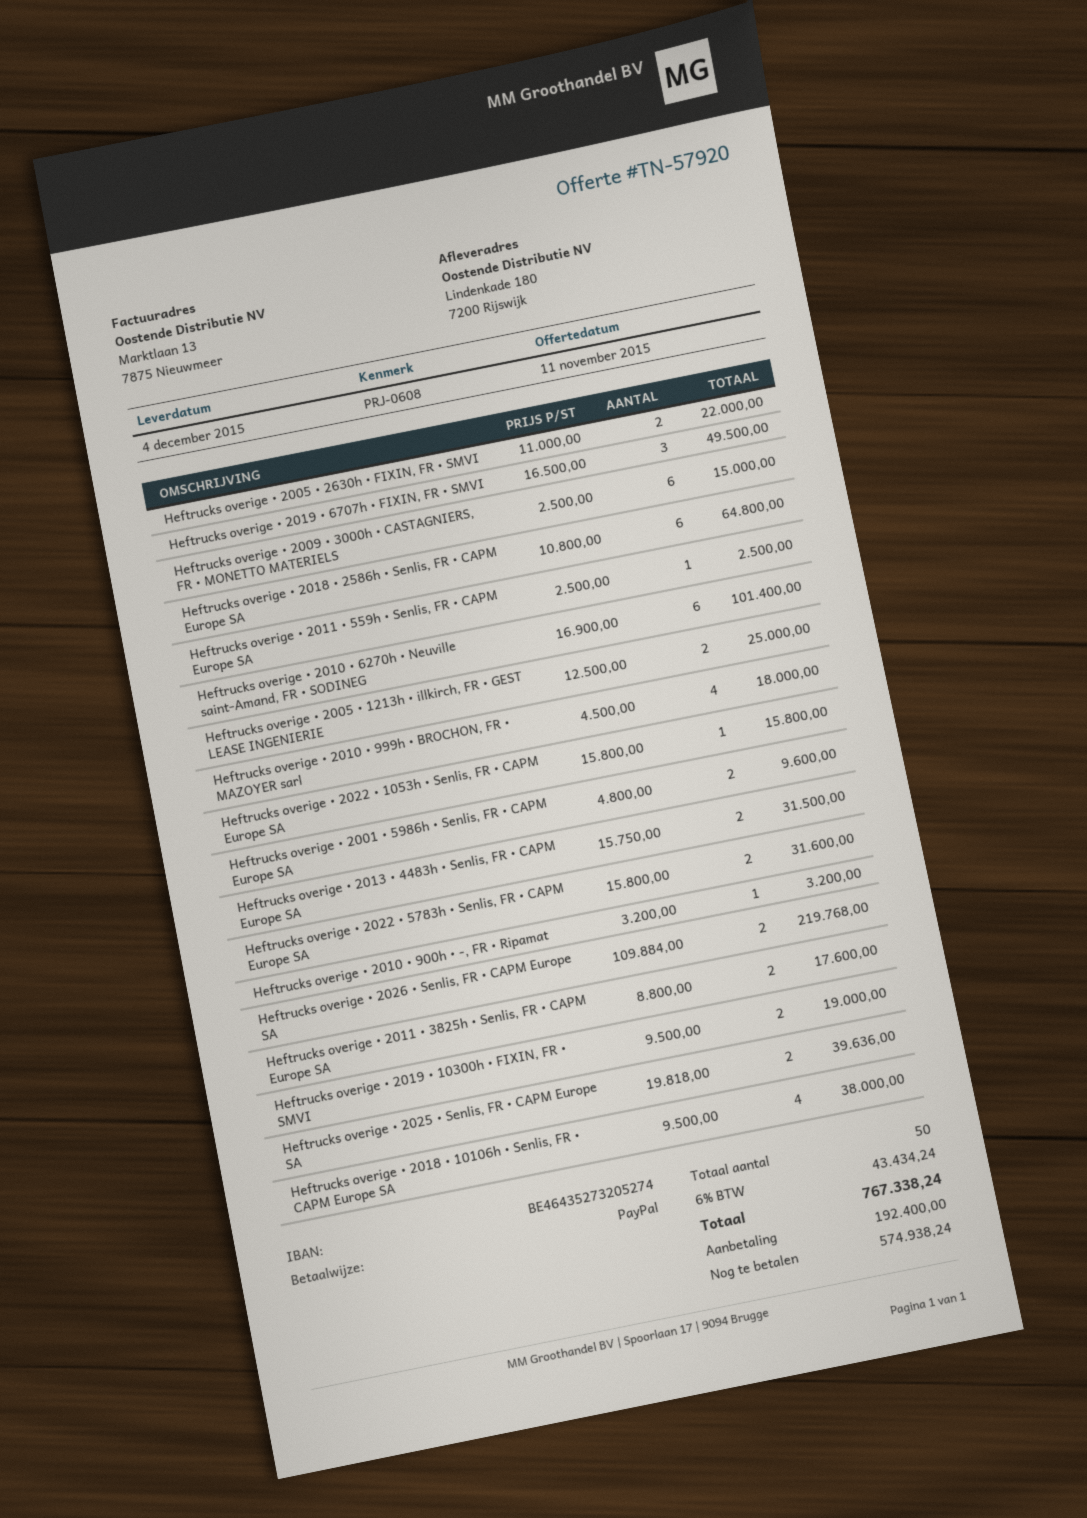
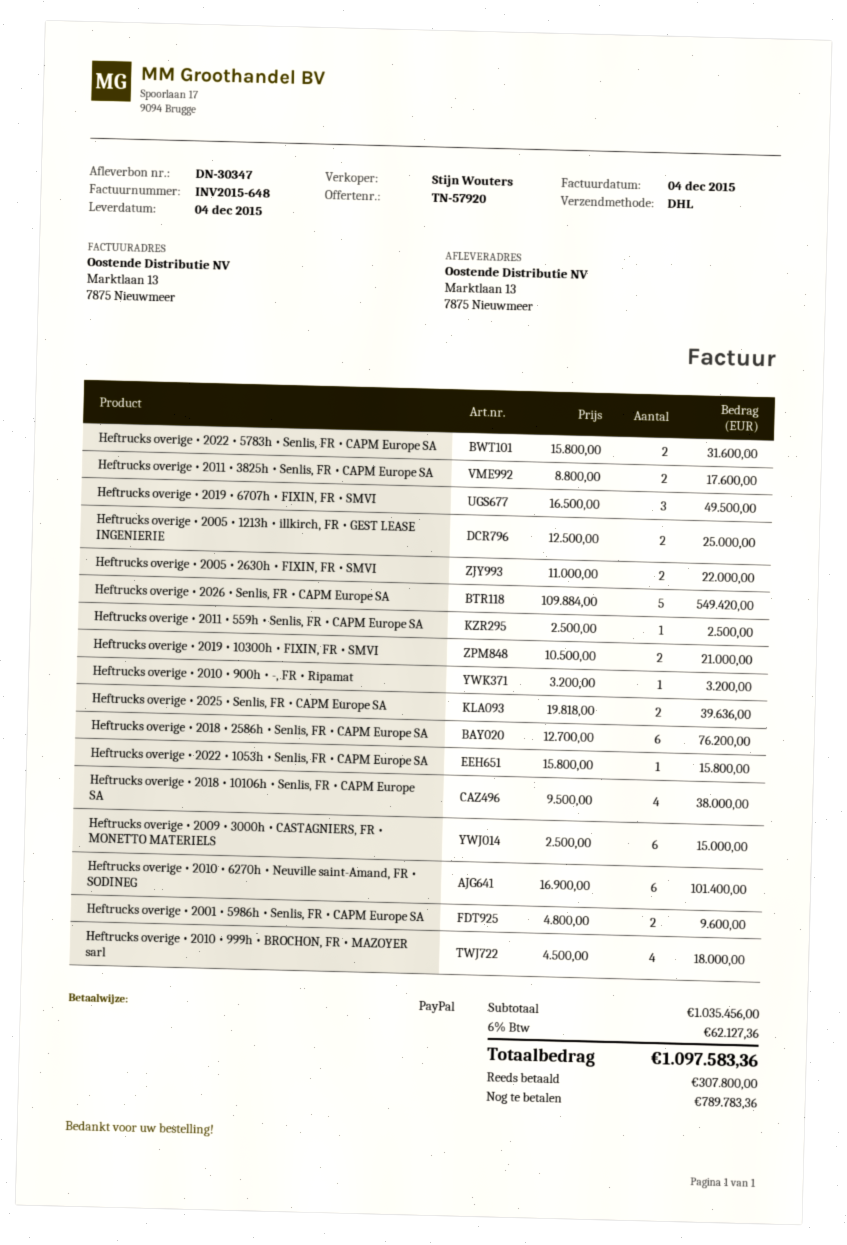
ship to: Lindenkade 180, 7200 Rijswijk -> Marktlaan 13, 7875 Nieuwmeer
Heftrucks overige • 2018 • 2586h • Senlis, FR • CAPM Europe SA: 6 x 10800.00 = 64800.00 -> 6 x 12700.00 = 76200.00
Heftrucks overige • 2013 • 4483h • Senlis, FR • CAPM Europe SA: 2 x 15750.00 = 31500.00 -> none
Heftrucks overige • 2026 • Senlis, FR • CAPM Europe SA: 2 x 109884.00 = 219768.00 -> 5 x 109884.00 = 549420.00
Heftrucks overige • 2019 • 10300h • FIXIN, FR • SMVI: 2 x 9500.00 = 19000.00 -> 2 x 10500.00 = 21000.00
tax: 6% = 43434.24 -> 6% = 62127.36
total: 767338.24 -> 1097583.36
deposit: 192400.00 -> 307800.00
balance: 574938.24 -> 789783.36

